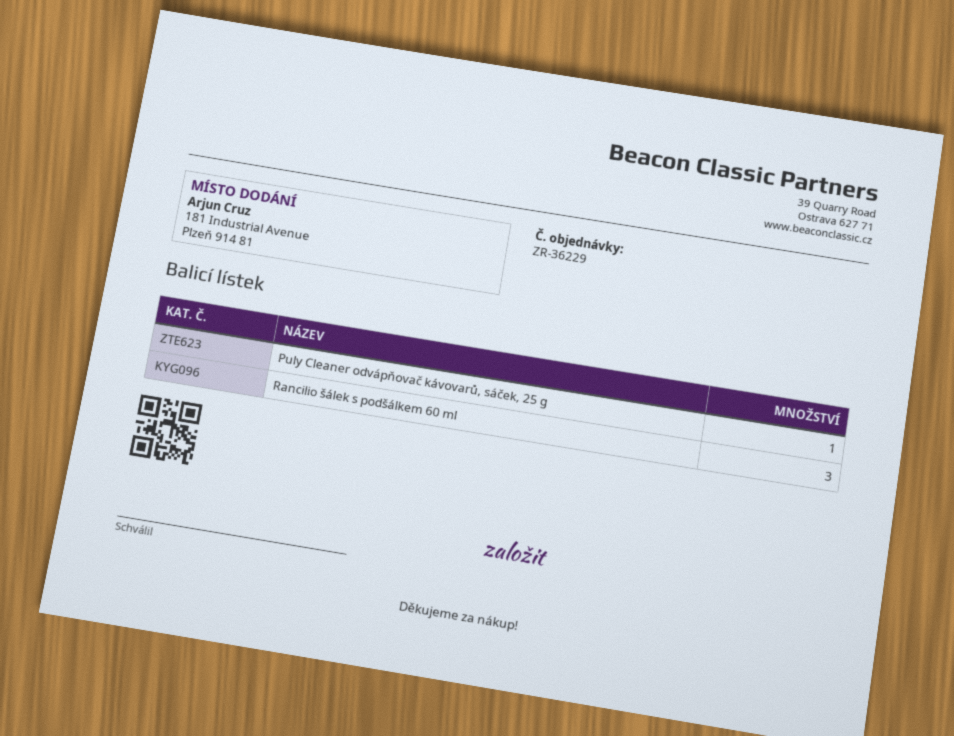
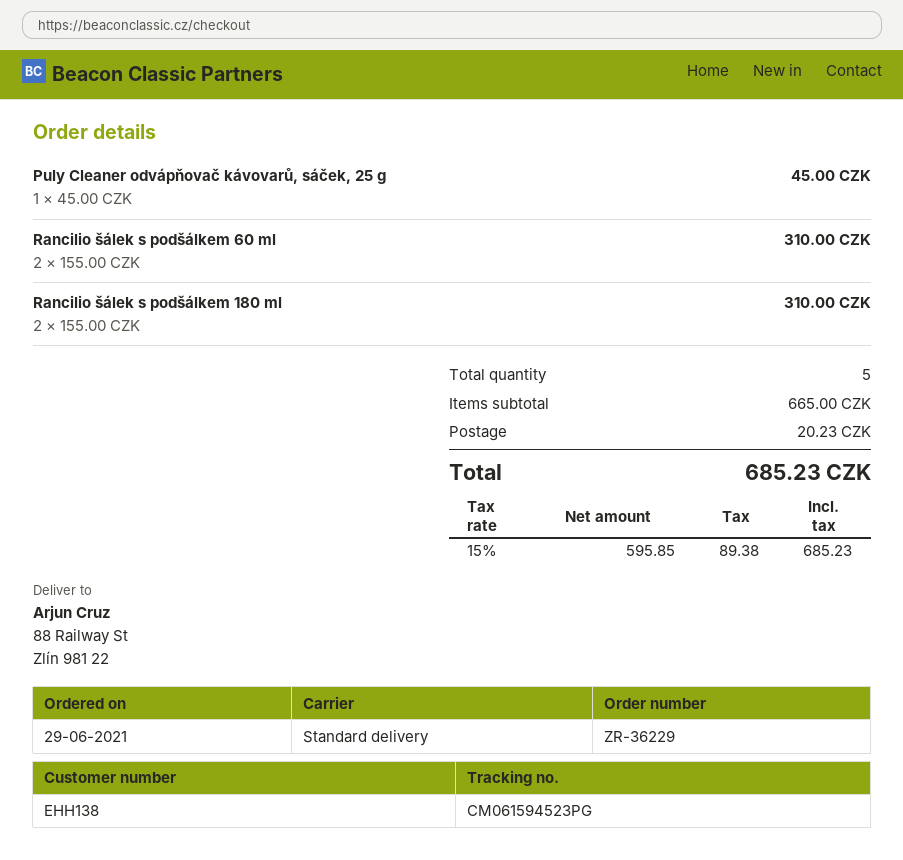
ship to: 181 Industrial Avenue, Plzeň 914 81 -> 88 Railway St, Zlín 981 22
Rancilio šálek s podšálkem 60 ml: 3 -> 2
Rancilio šálek s podšálkem 180 ml: none -> 2

